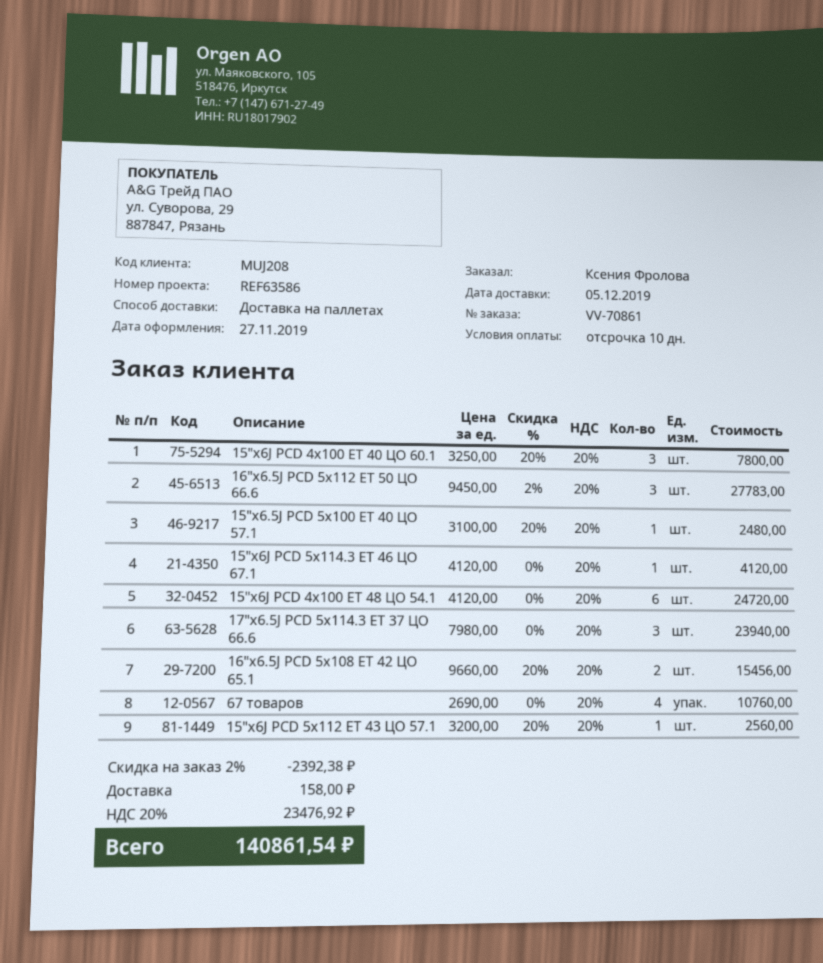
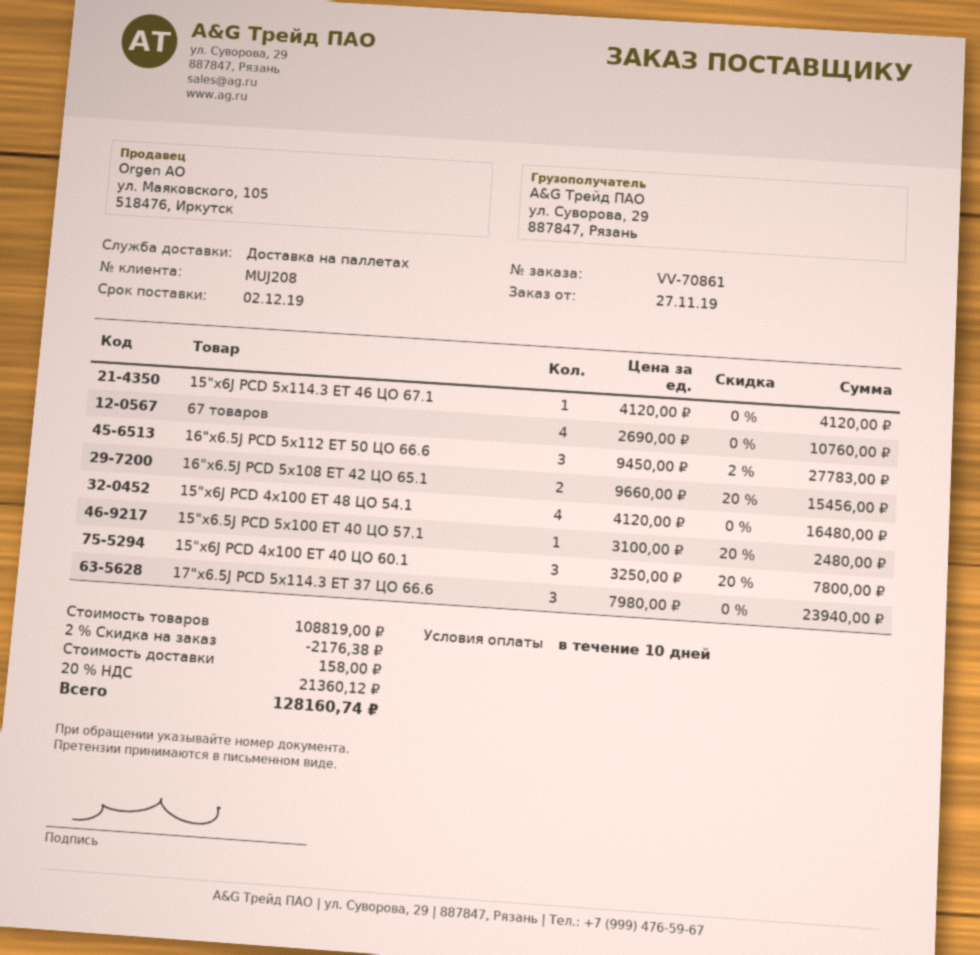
delivery date: 2019-12-05 -> 2019-12-02
15"x6J PCD 4x100 ЕТ 48 ЦО 54.1: 6 x 4120.00 = 24720.00 -> 4 x 4120.00 = 16480.00
15"x6J PCD 5x112 ЕТ 43 ЦО 57.1: 1 x 3200.00 - 20% = 2560.00 -> none
discount: 2% = 2392.38 -> 2% = 2176.38
tax: 20% = 23476.92 -> 20% = 21360.12
total: 140861.54 -> 128160.74

